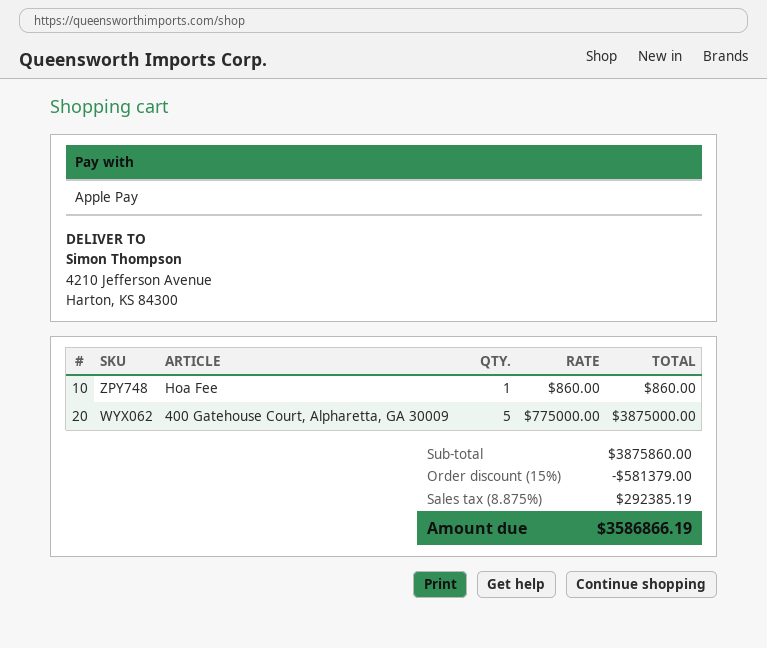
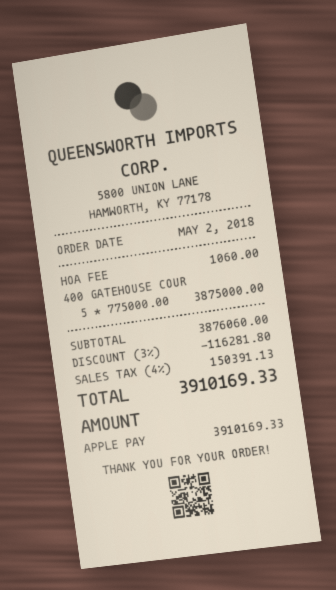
Hoa Fee: 1 x 860.00 = 860.00 -> 1 x 1060.00 = 1060.00
subtotal: 3875860.00 -> 3876060.00
discount: 15% = 581379.00 -> 3% = 116281.80
tax: 8.875% = 292385.19 -> 4% = 150391.13
total: 3586866.19 -> 3910169.33

